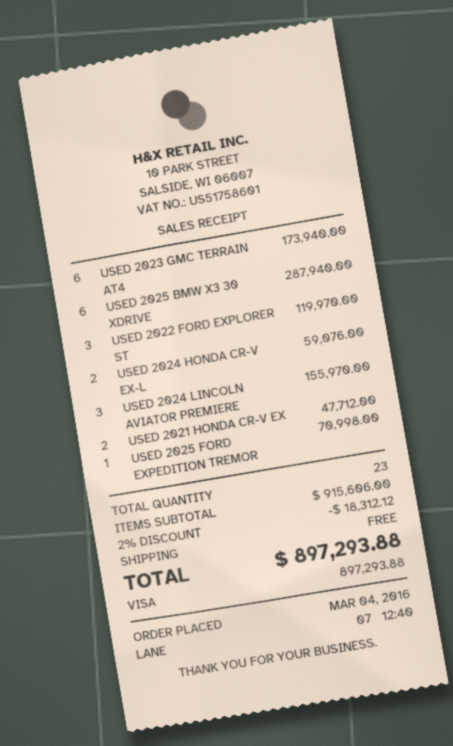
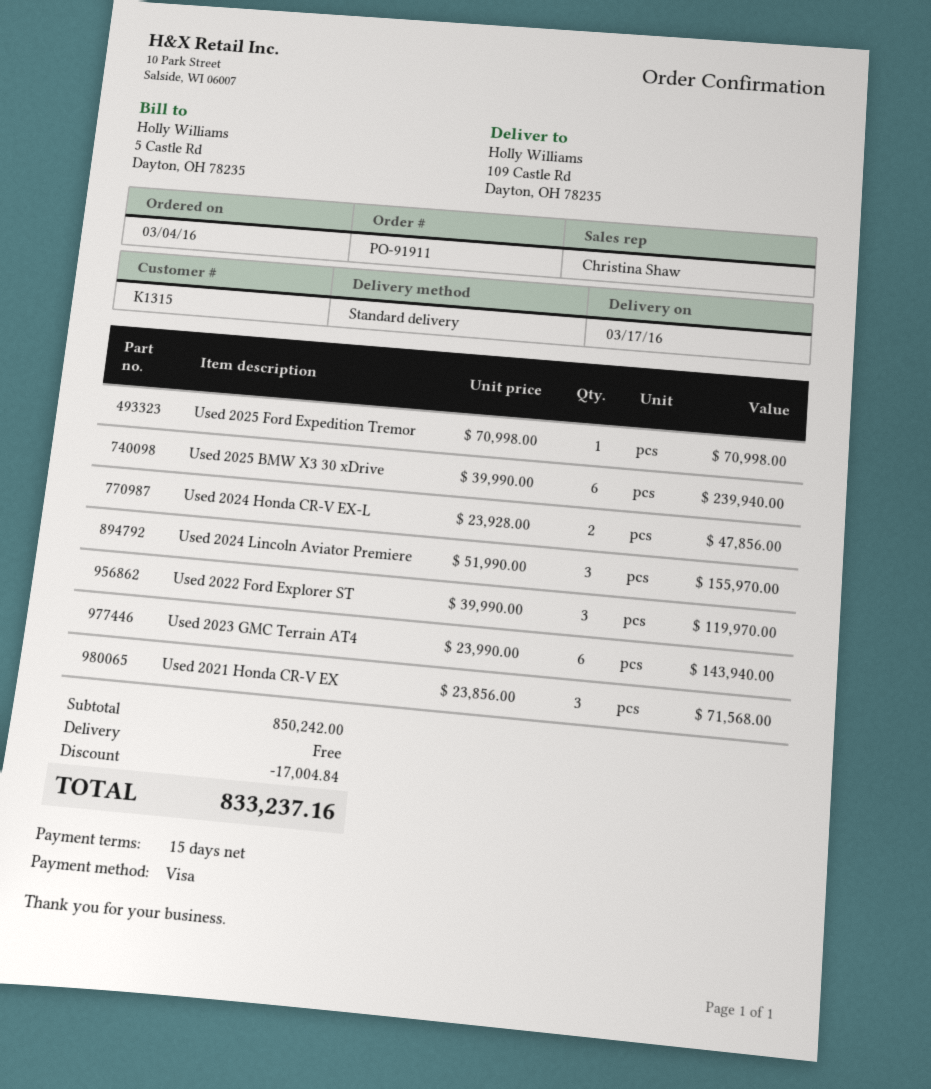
USED 2023 GMC TERRAIN AT4: 6 for 173940.00 -> 6 for 143940.00
USED 2025 BMW X3 30 XDRIVE: 6 for 287940.00 -> 6 for 239940.00
USED 2024 HONDA CR-V EX-L: 2 for 59076.00 -> 2 for 47856.00
USED 2021 HONDA CR-V EX: 2 for 47712.00 -> 3 for 71568.00
subtotal: 915606.00 -> 850242.00
discount: 18312.12 -> 17004.84
total: 897293.88 -> 833237.16

